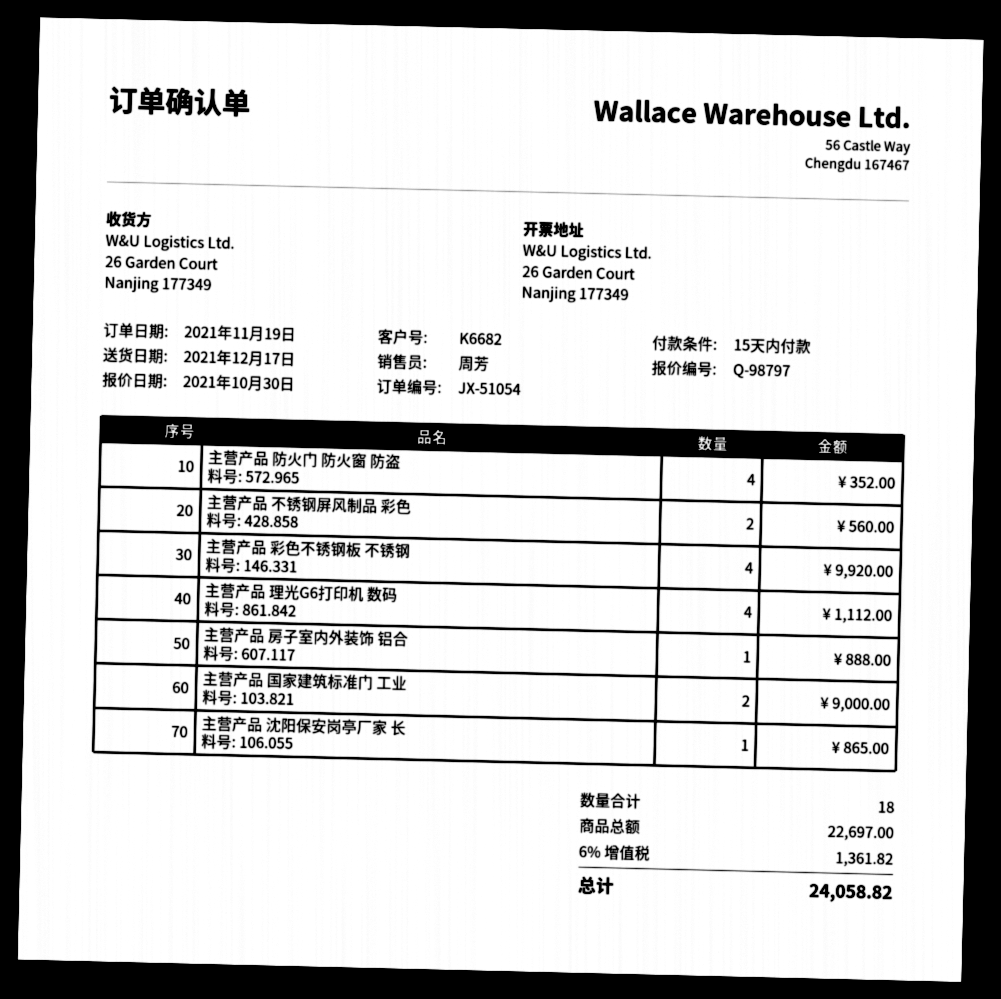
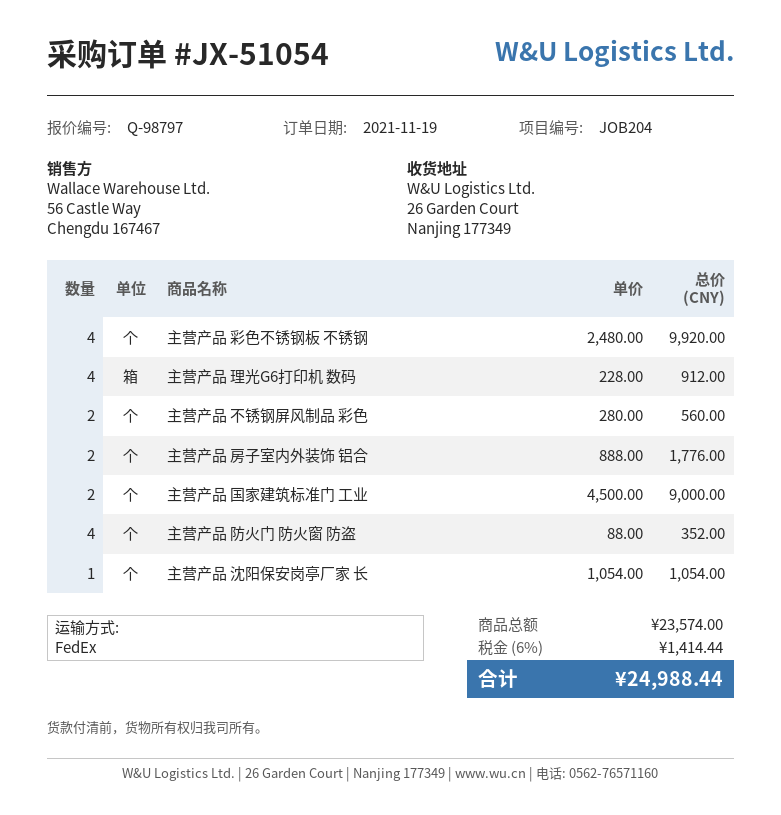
主营产品 理光G6打印机 数码: 4 for 1112.00 -> 4 for 912.00
主营产品 房子室内外装饰 铝合: 1 for 888.00 -> 2 for 1776.00
主营产品 沈阳保安岗亭厂家 长: 1 for 865.00 -> 1 for 1054.00
subtotal: 22697.00 -> 23574.00
tax: 6% = 1361.82 -> 6% = 1414.44
total: 24058.82 -> 24988.44

